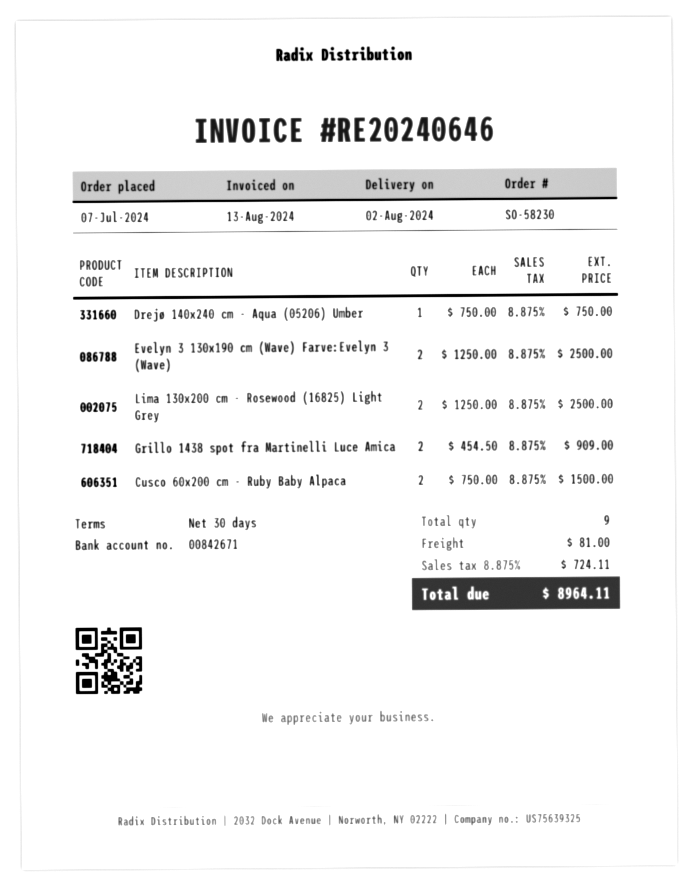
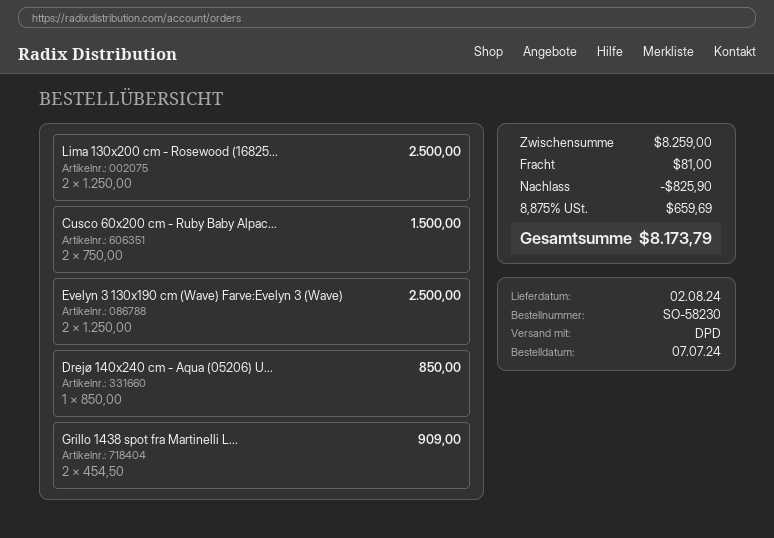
Drejø 140x240 cm - Aqua (05206) Umber: 1 x 750.00 = 750.00 -> 1 x 850.00 = 850.00
discount: none -> 825.90
tax: 8.875% = 724.11 -> 8.875% = 659.69
total: 8964.11 -> 8173.79

